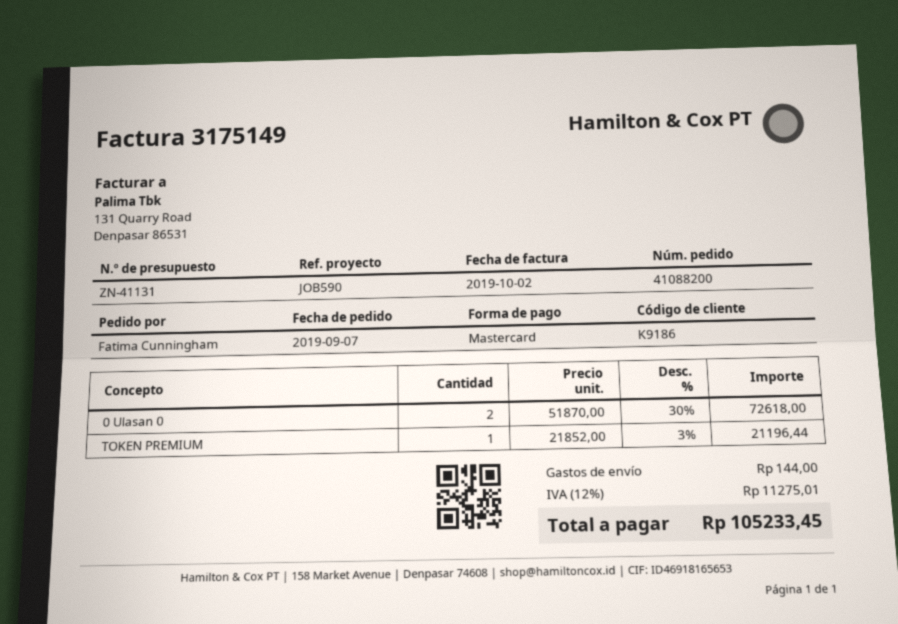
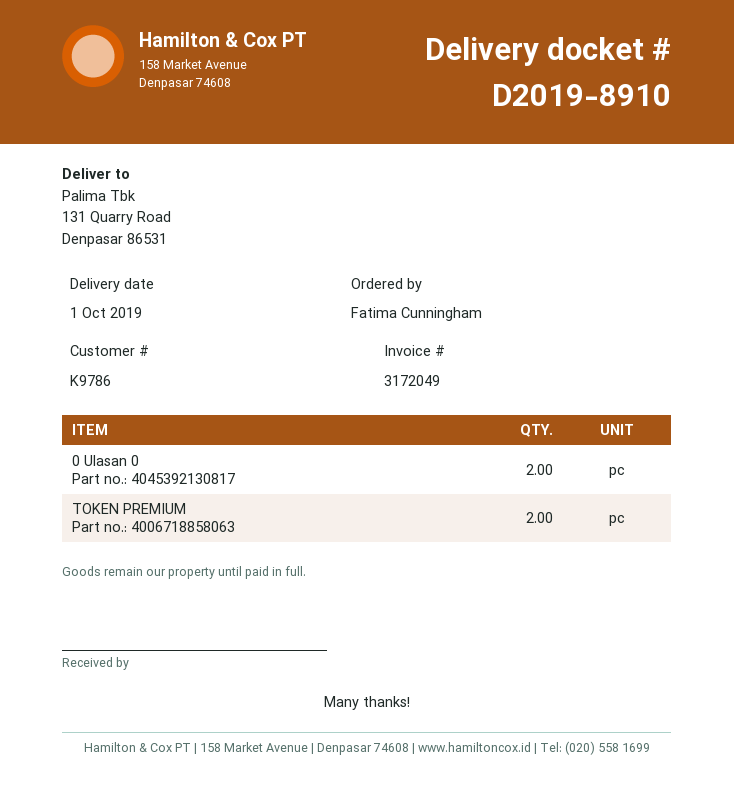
invoice number: 3175149 -> 3172049
customer number: K9186 -> K9786
TOKEN PREMIUM: 1 -> 2

